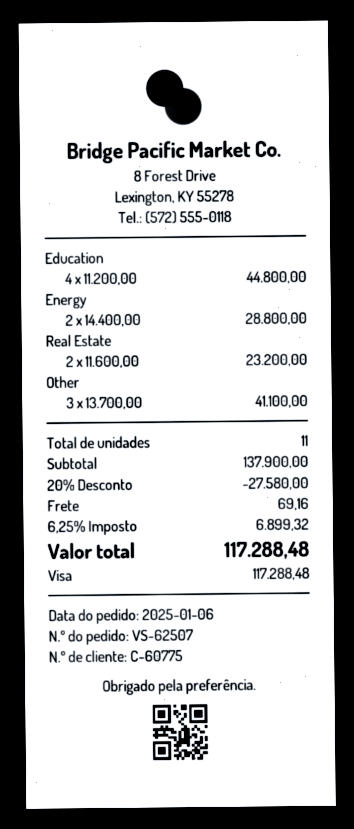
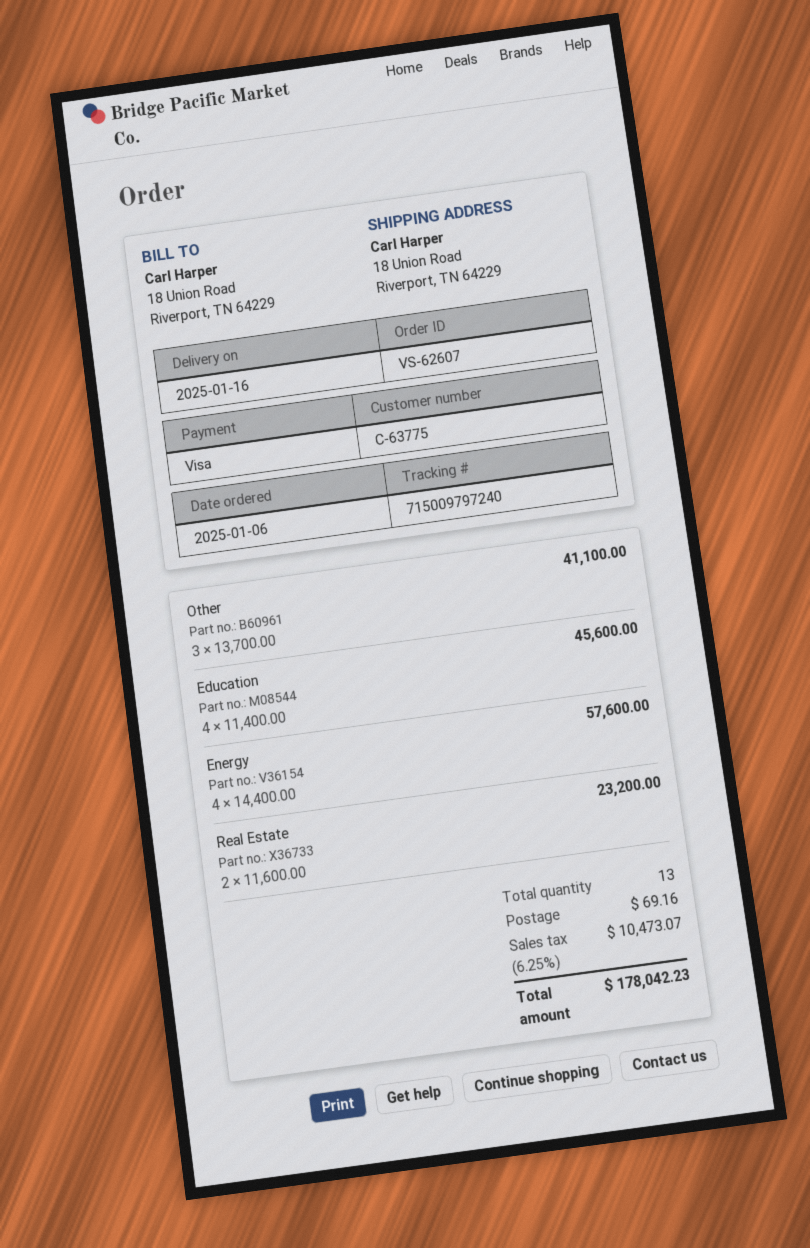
order number: VS-62507 -> VS-62607
customer number: C-60775 -> C-63775
Education: 4 x 11200.00 = 44800.00 -> 4 x 11400.00 = 45600.00
Energy: 2 x 14400.00 = 28800.00 -> 4 x 14400.00 = 57600.00
total quantity: 11 -> 13
discount: 20% = 27580.00 -> none
tax: 6.25% = 6899.32 -> 6.25% = 10473.07
total: 117288.48 -> 178042.23

